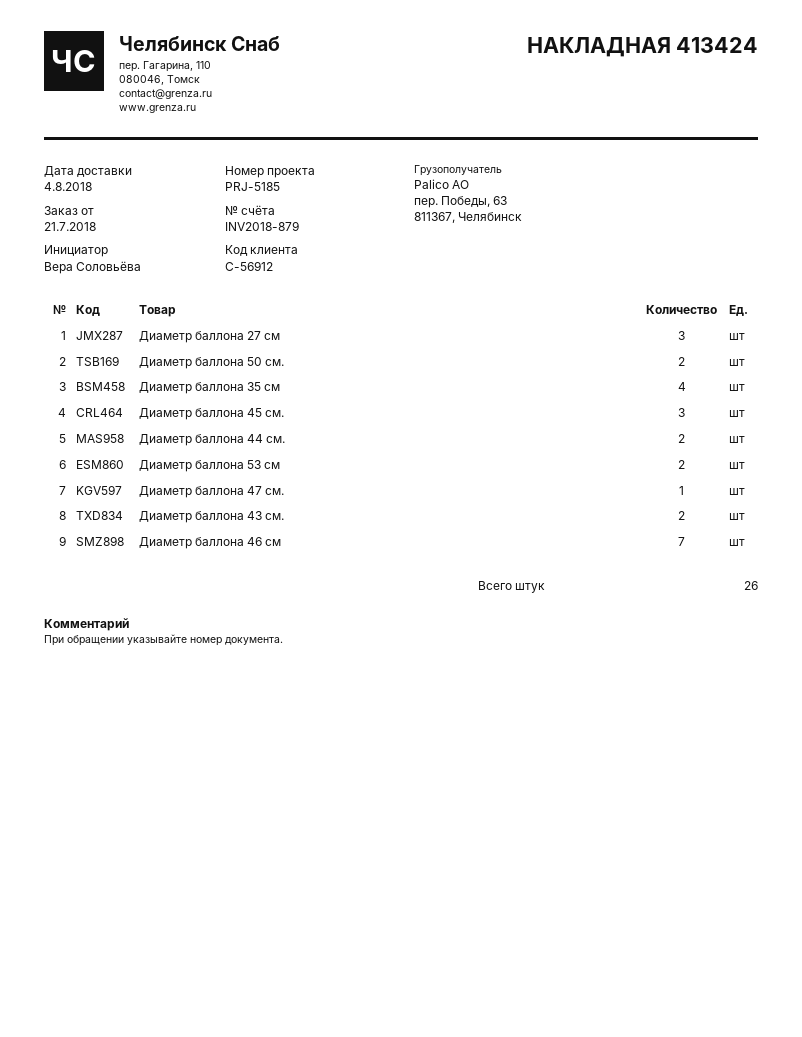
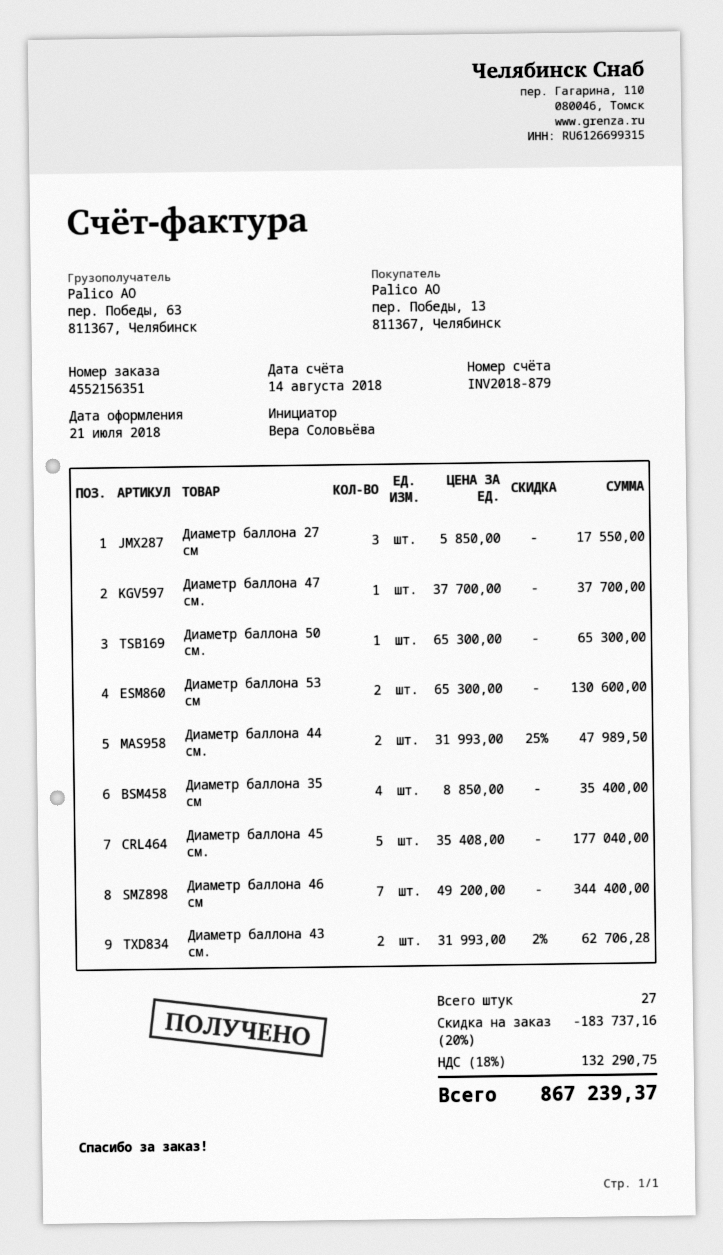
Диаметр баллона 50 см.: 2 -> 1
Диаметр баллона 45 см.: 3 -> 5
total quantity: 26 -> 27

